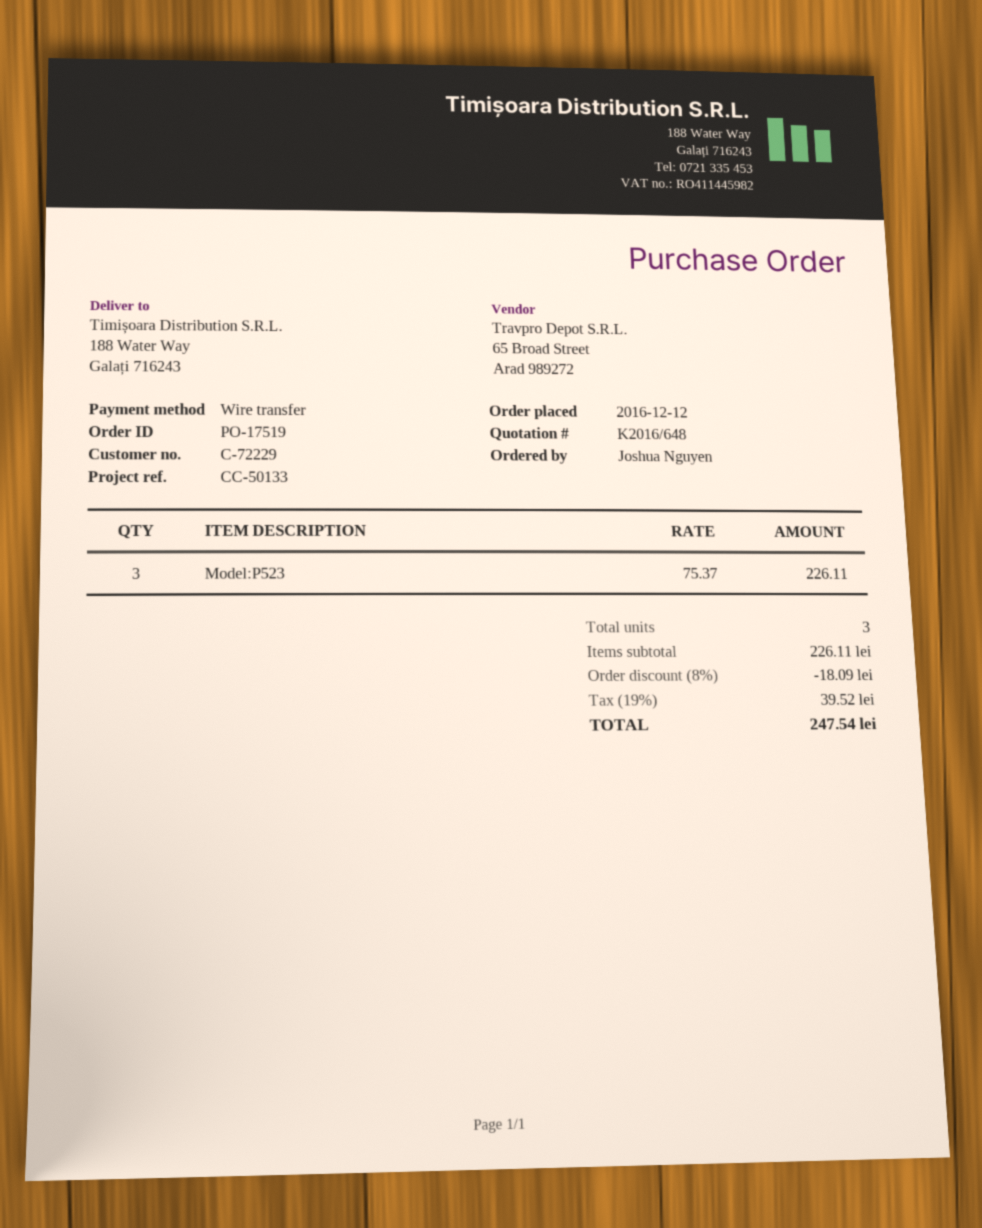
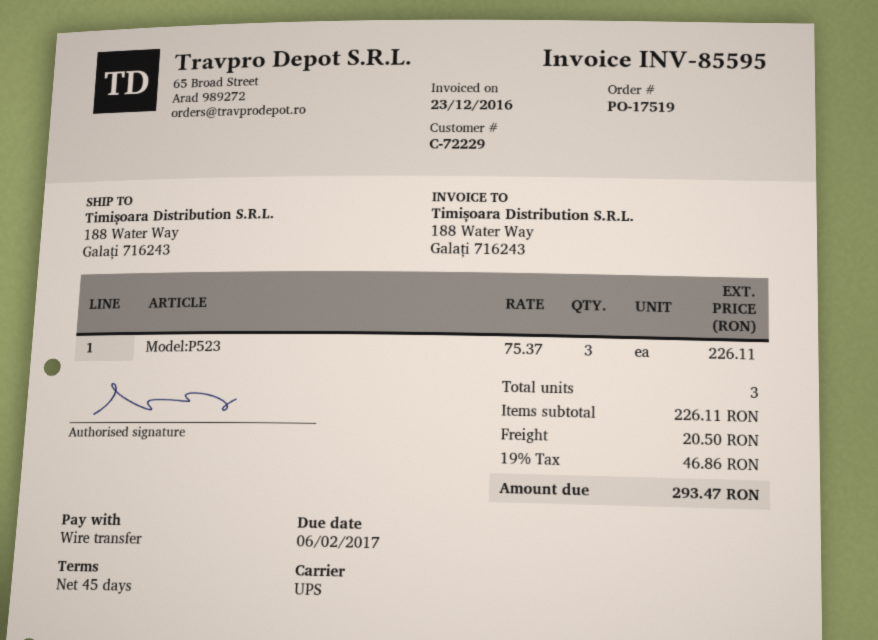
discount: 8% = 18.09 -> none
shipping: none -> 20.50
tax: 19% = 39.52 -> 19% = 46.86
total: 247.54 -> 293.47

